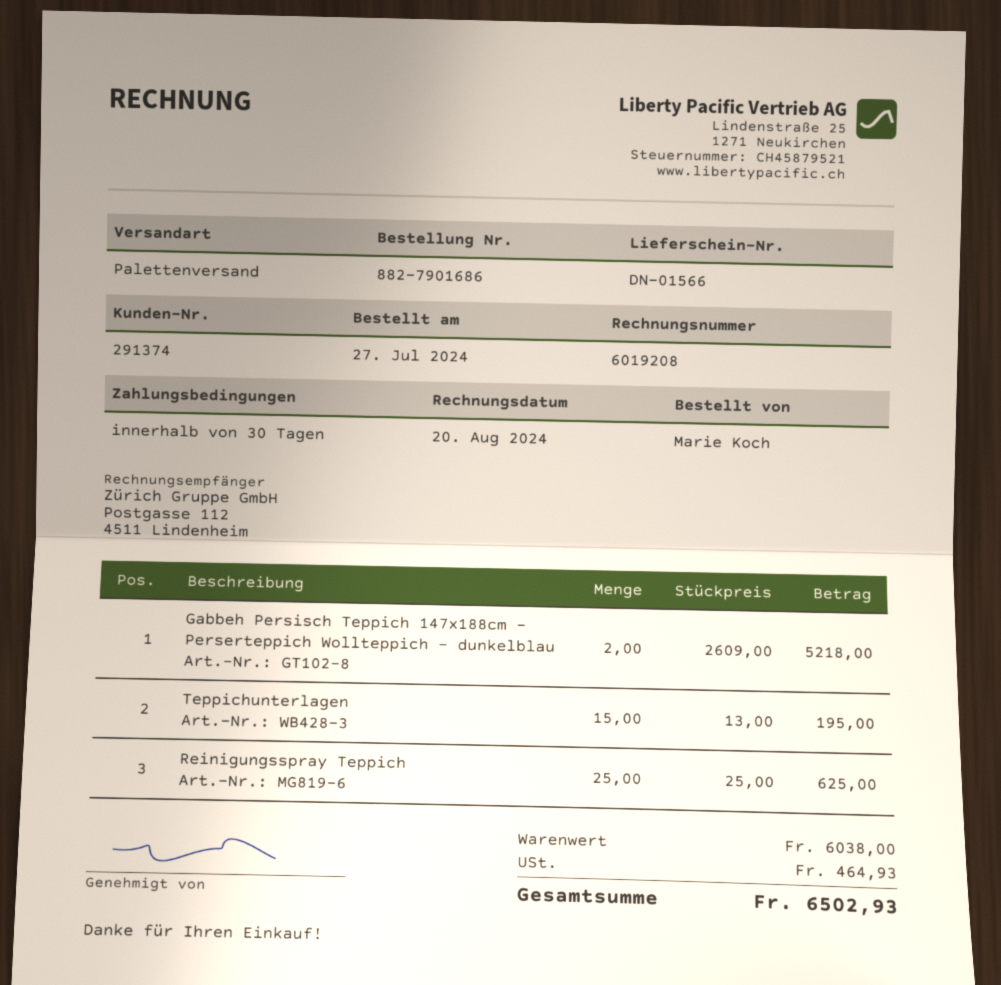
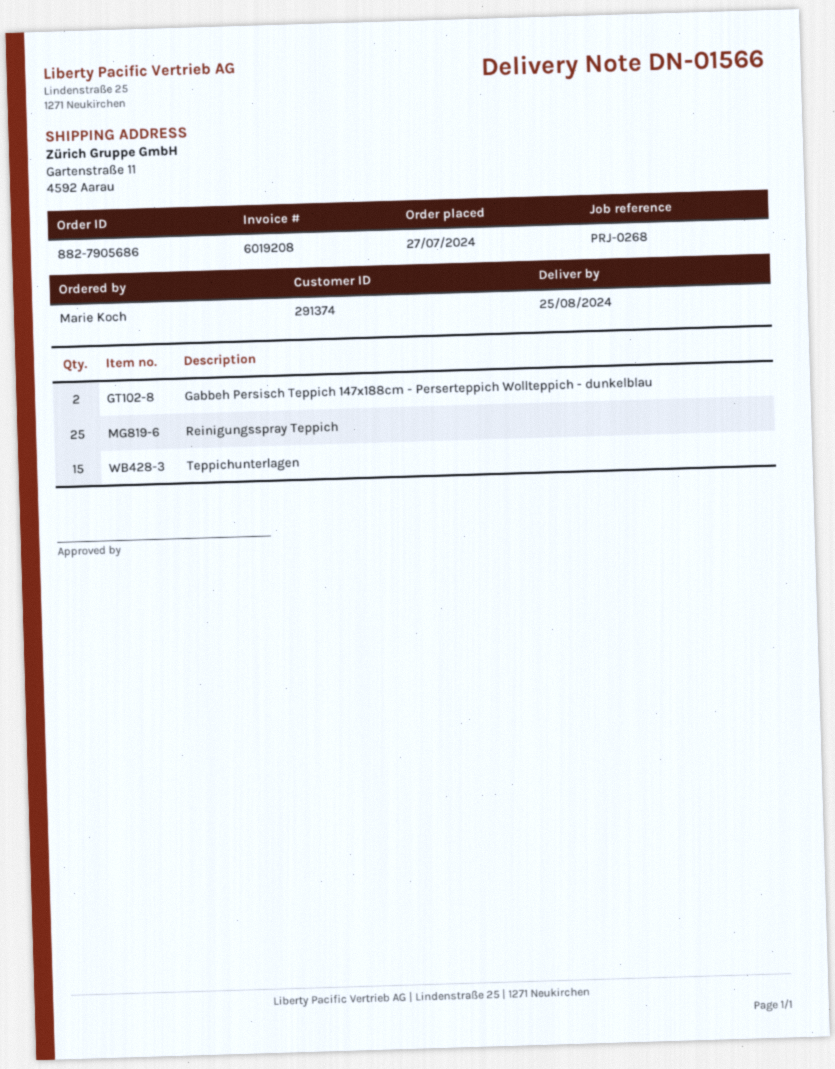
order number: 882-7901686 -> 882-7905686

